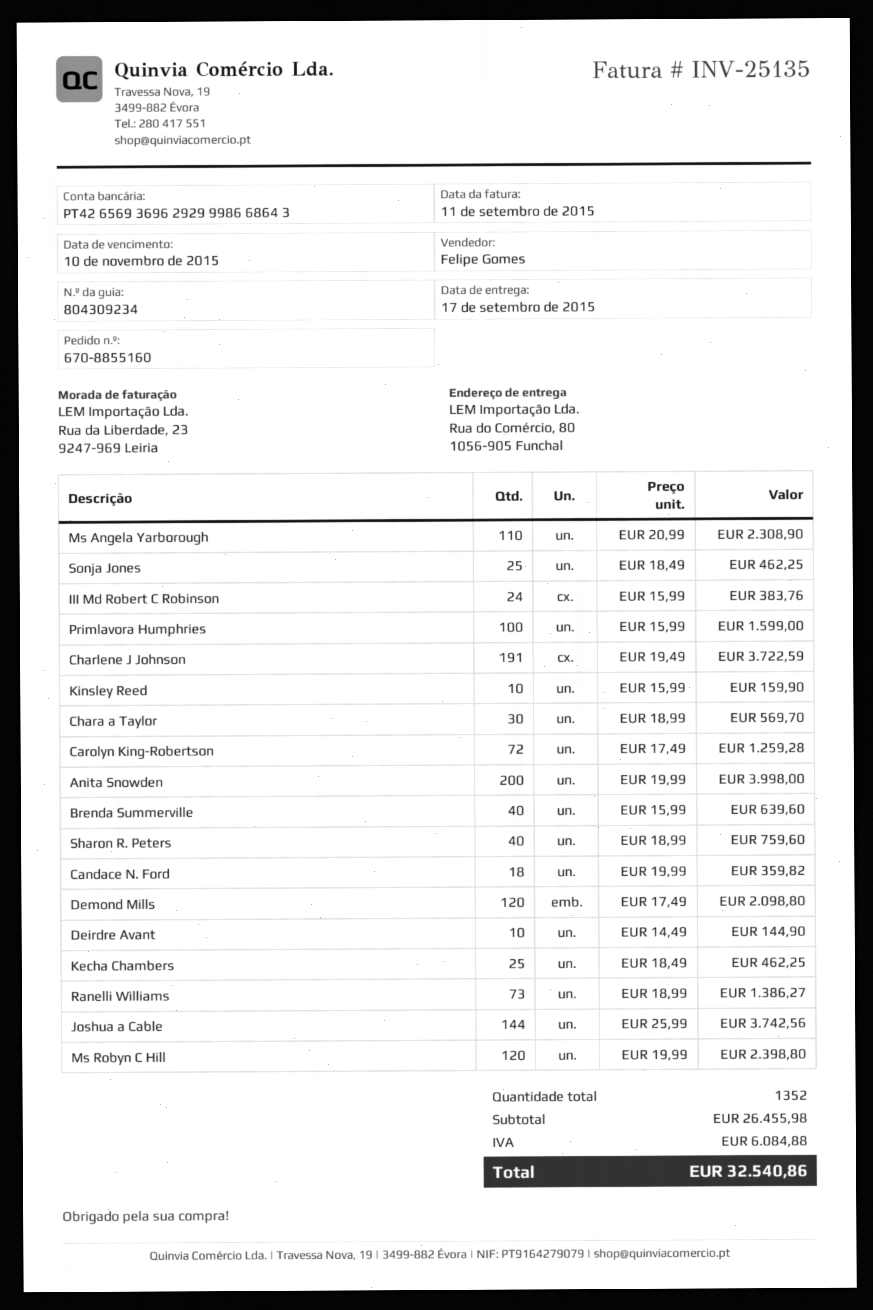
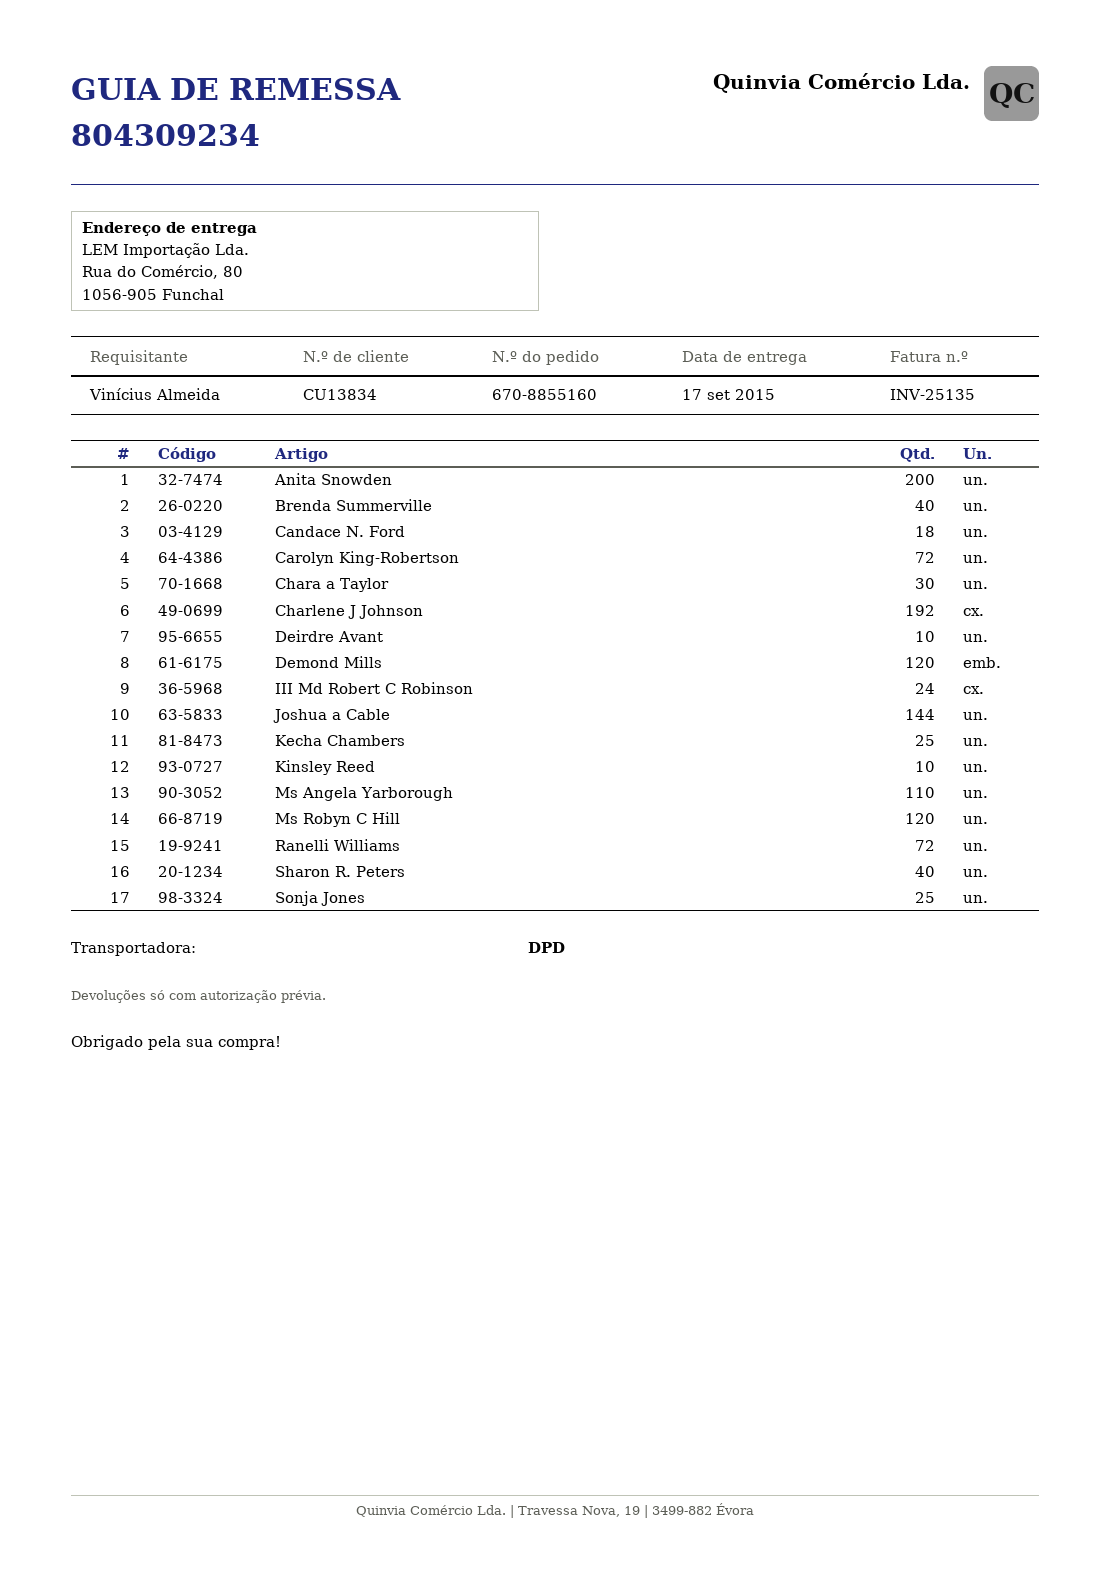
Primlavora Humphries: 100 -> none
Charlene J Johnson: 191 -> 192
Ranelli Williams: 73 -> 72

